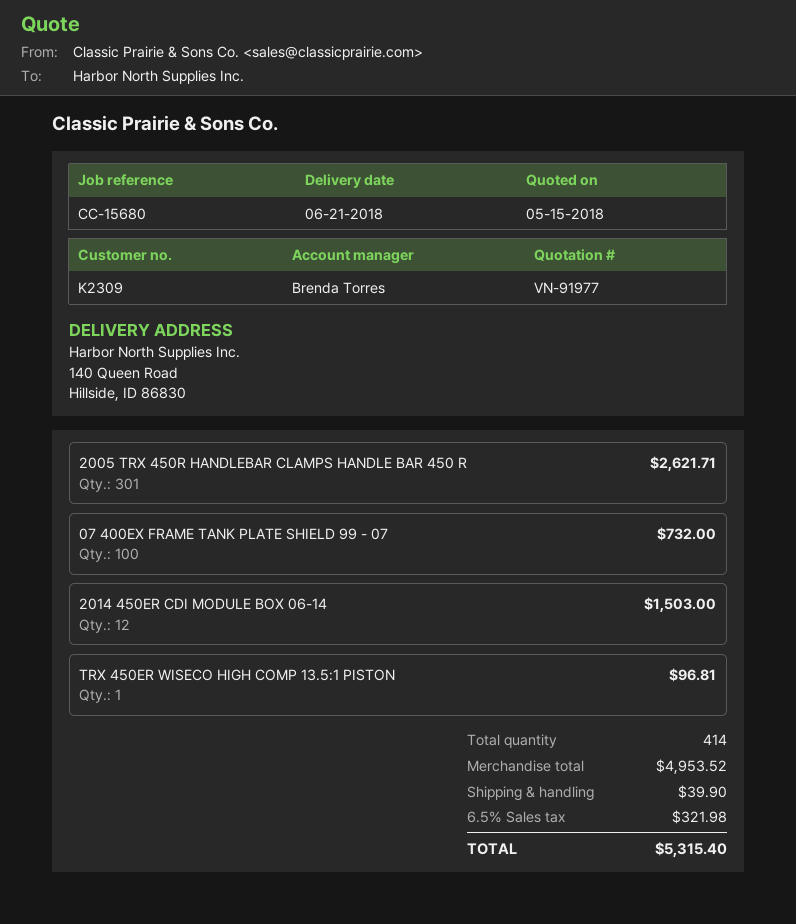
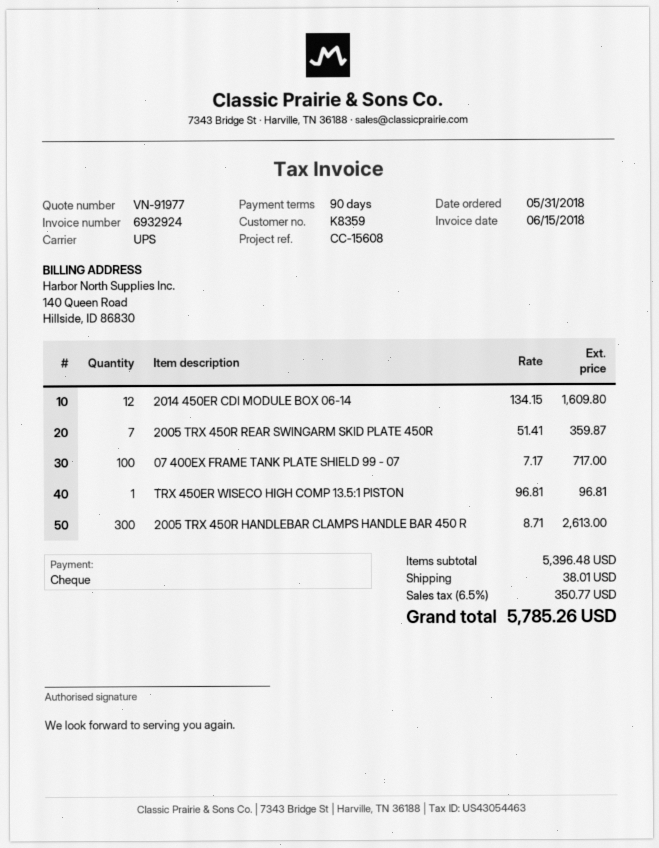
customer number: K2309 -> K8359
reference: CC-15680 -> CC-15608
2005 TRX 450R HANDLEBAR CLAMPS HANDLE BAR 450 R: 301 for 2621.71 -> 300 for 2613.00
07 400EX FRAME TANK PLATE SHIELD 99 - 07: 100 for 732.00 -> 100 for 717.00
2014 450ER CDI MODULE BOX 06-14: 12 for 1503.00 -> 12 for 1609.80
2005 TRX 450R REAR SWINGARM SKID PLATE 450R: none -> 7 for 359.87
subtotal: 4953.52 -> 5396.48
shipping: 39.90 -> 38.01
tax: 6.5% = 321.98 -> 6.5% = 350.77
total: 5315.40 -> 5785.26

